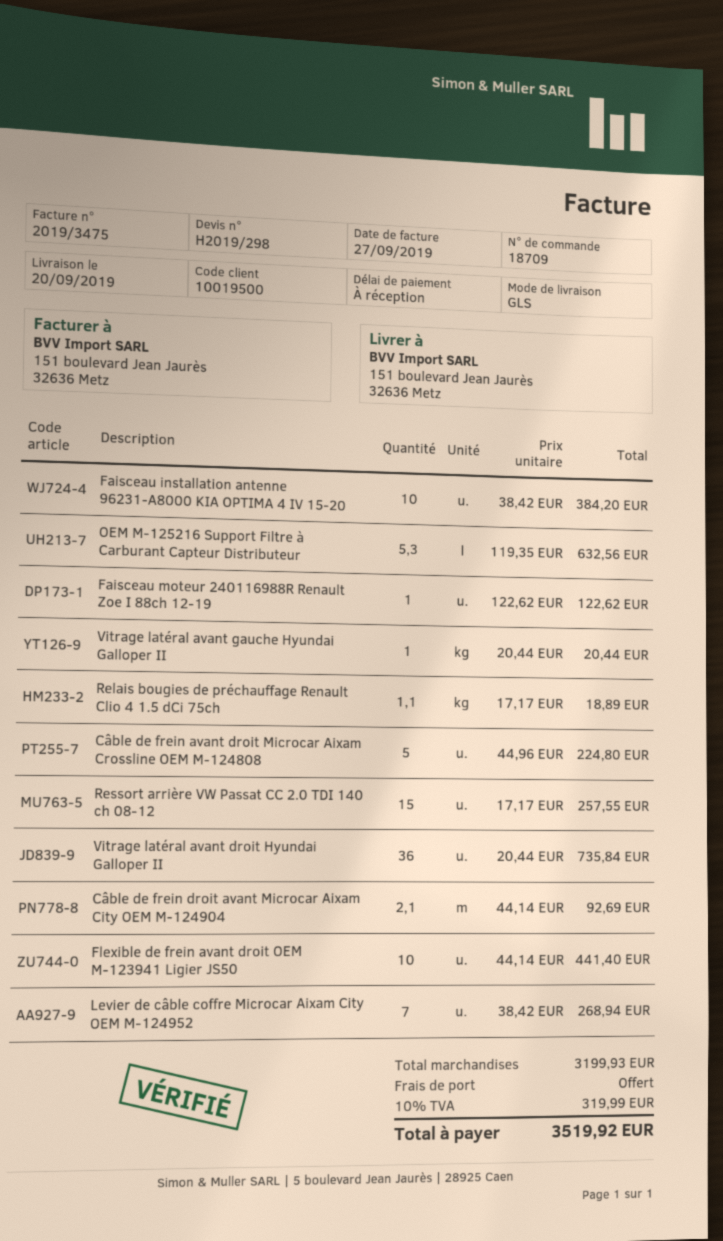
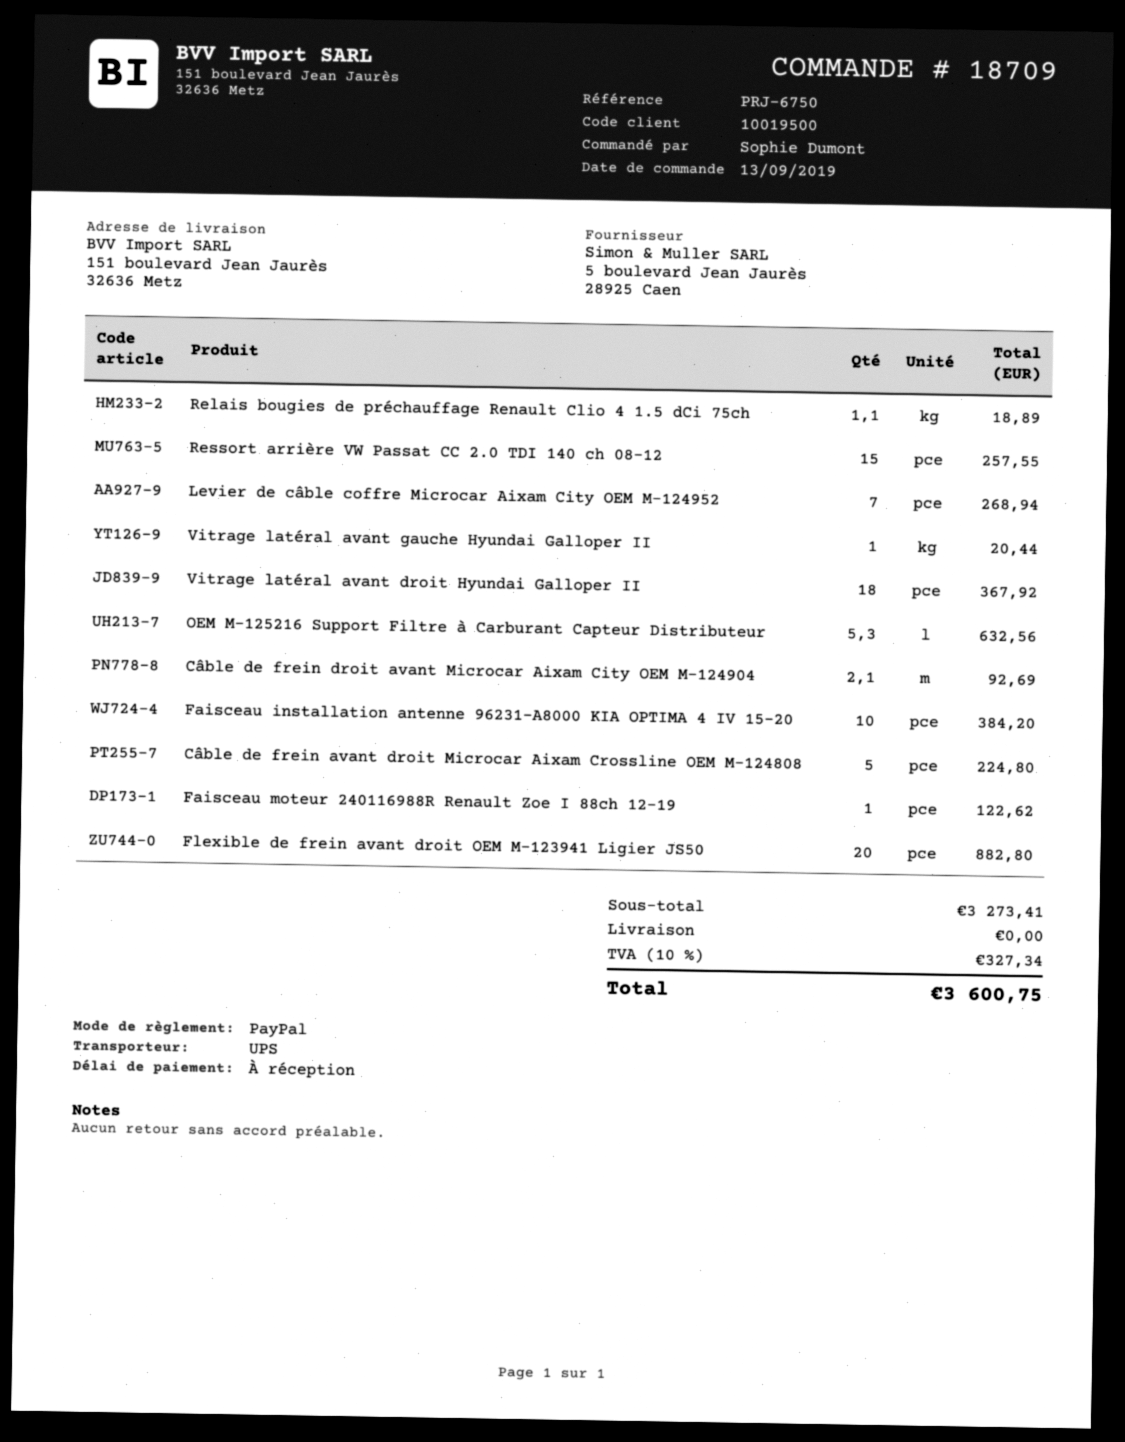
shipping method: GLS -> UPS
Vitrage latéral avant droit Hyundai Galloper II: 36 for 735.84 -> 18 for 367.92
Flexible de frein avant droit OEM M-123941 Ligier JS50: 10 for 441.40 -> 20 for 882.80
subtotal: 3199.93 -> 3273.41
tax: 10% = 319.99 -> 10% = 327.34
total: 3519.92 -> 3600.75

